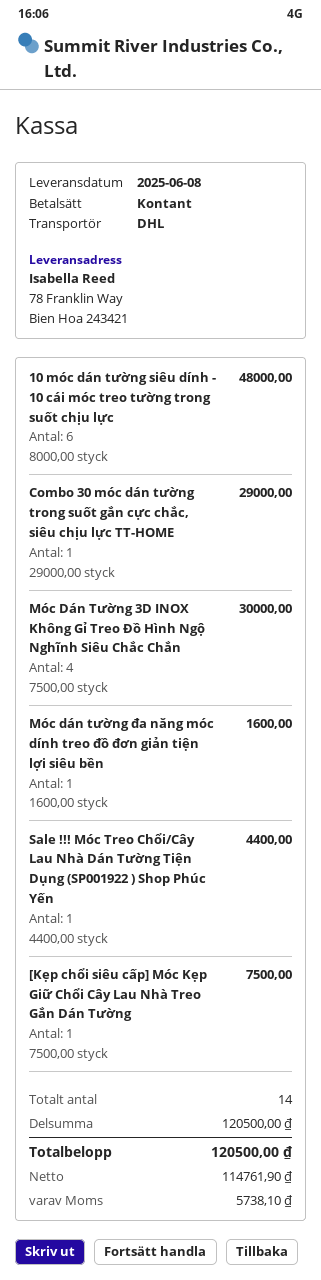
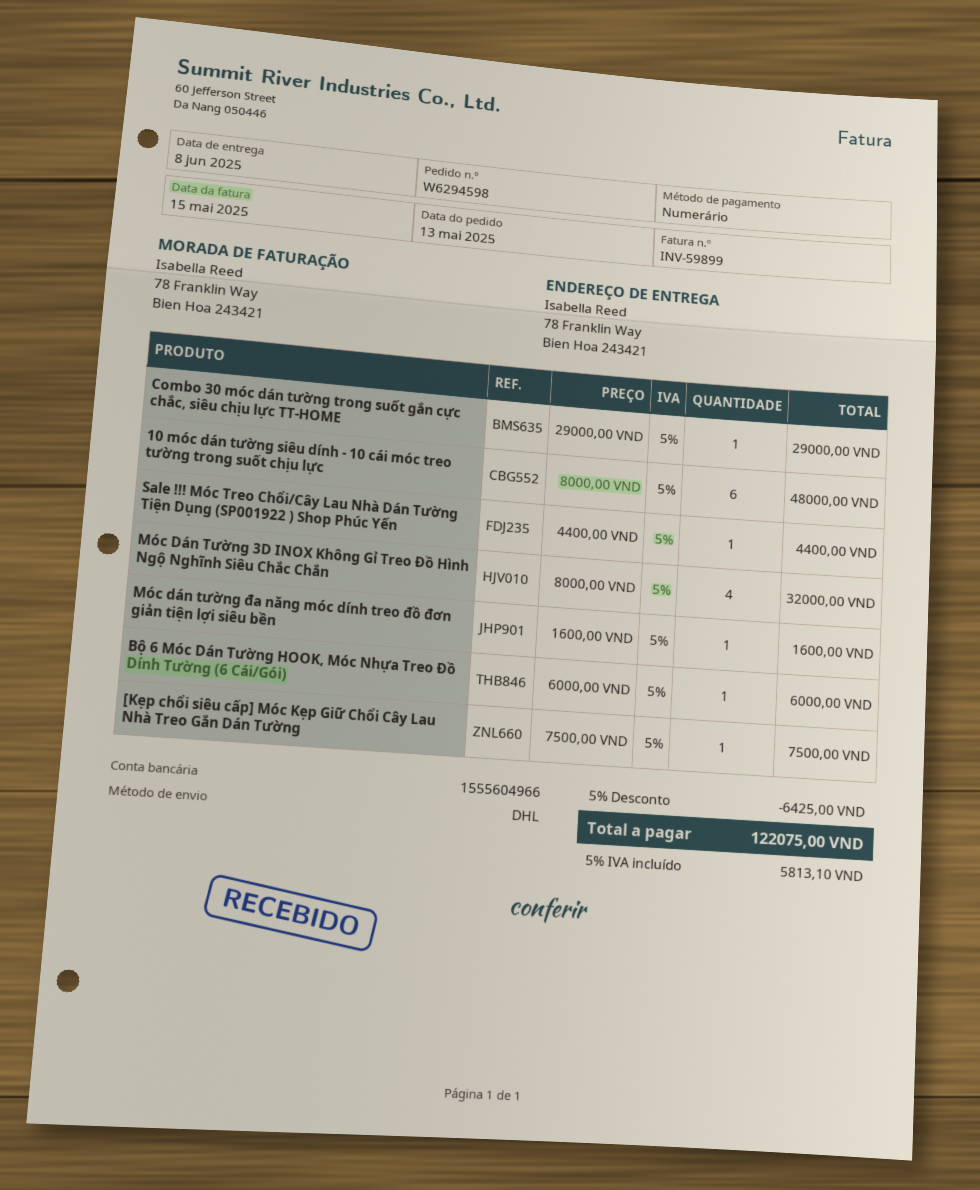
Móc Dán Tường 3D INOX Không Gỉ Treo Đồ Hình Ngộ Nghĩnh Siêu Chắc Chắn: 4 x 7500.00 = 30000.00 -> 4 x 8000.00 = 32000.00
Bộ 6 Móc Dán Tường HOOK, Móc Nhựa Treo Đồ Dính Tường (6 Cái/Gói): none -> 1 x 6000.00 = 6000.00
discount: none -> 5% = 6425.00
tax: 5738.10 -> 5813.10
total: 120500.00 -> 122075.00

